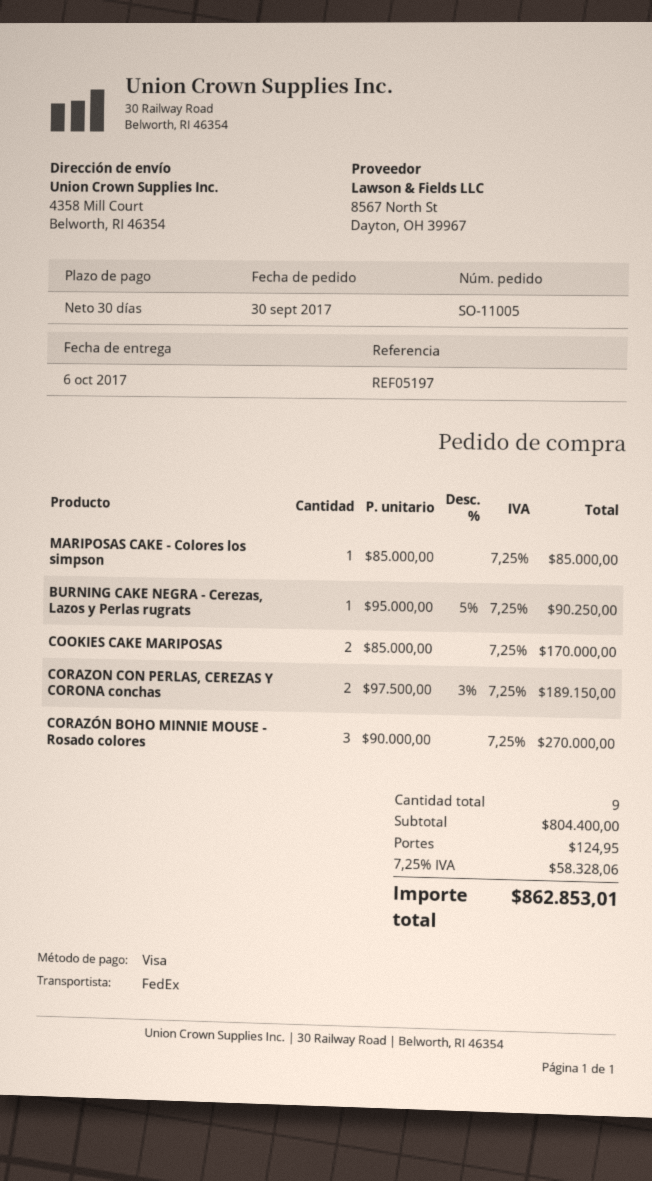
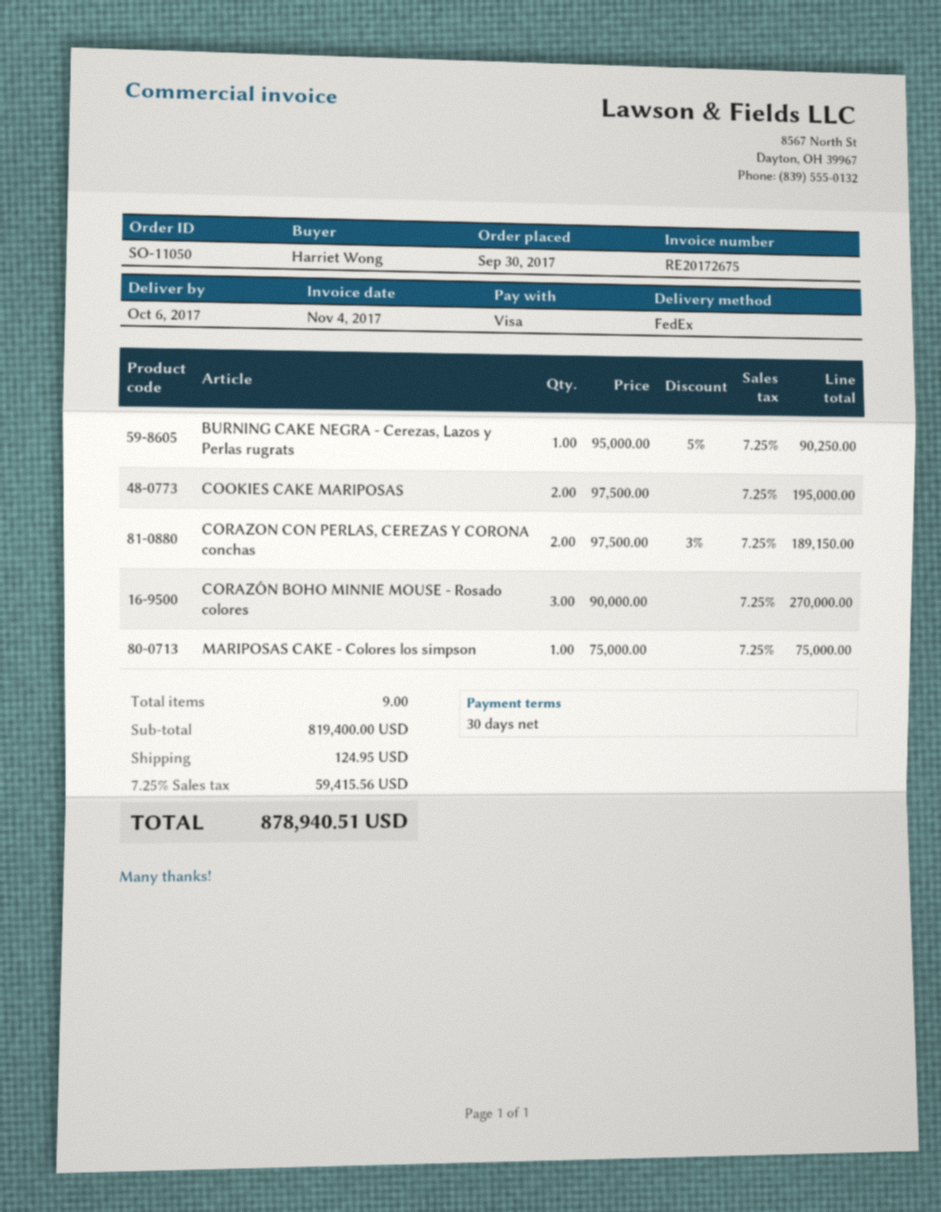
order number: SO-11005 -> SO-11050
MARIPOSAS CAKE - Colores los simpson: 1 x 85000.00 = 85000.00 -> 1 x 75000.00 = 75000.00
COOKIES CAKE MARIPOSAS: 2 x 85000.00 = 170000.00 -> 2 x 97500.00 = 195000.00
subtotal: 804400.00 -> 819400.00
tax: 7.25% = 58328.06 -> 7.25% = 59415.56
total: 862853.01 -> 878940.51

